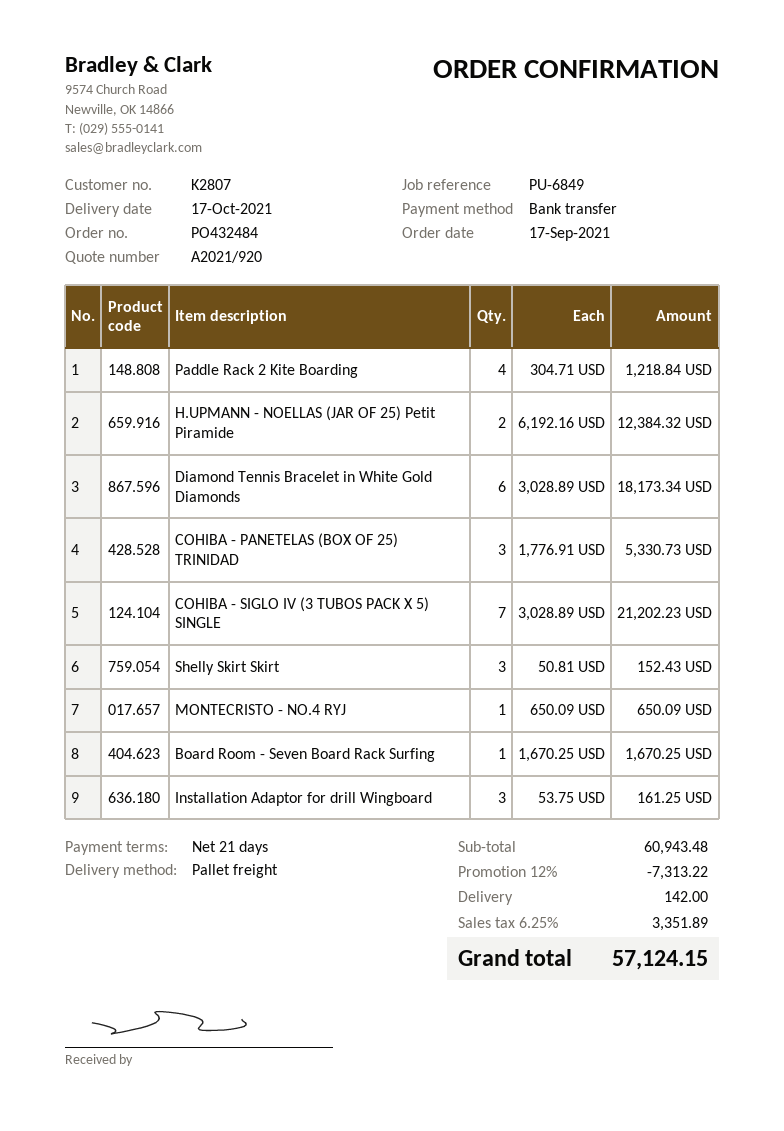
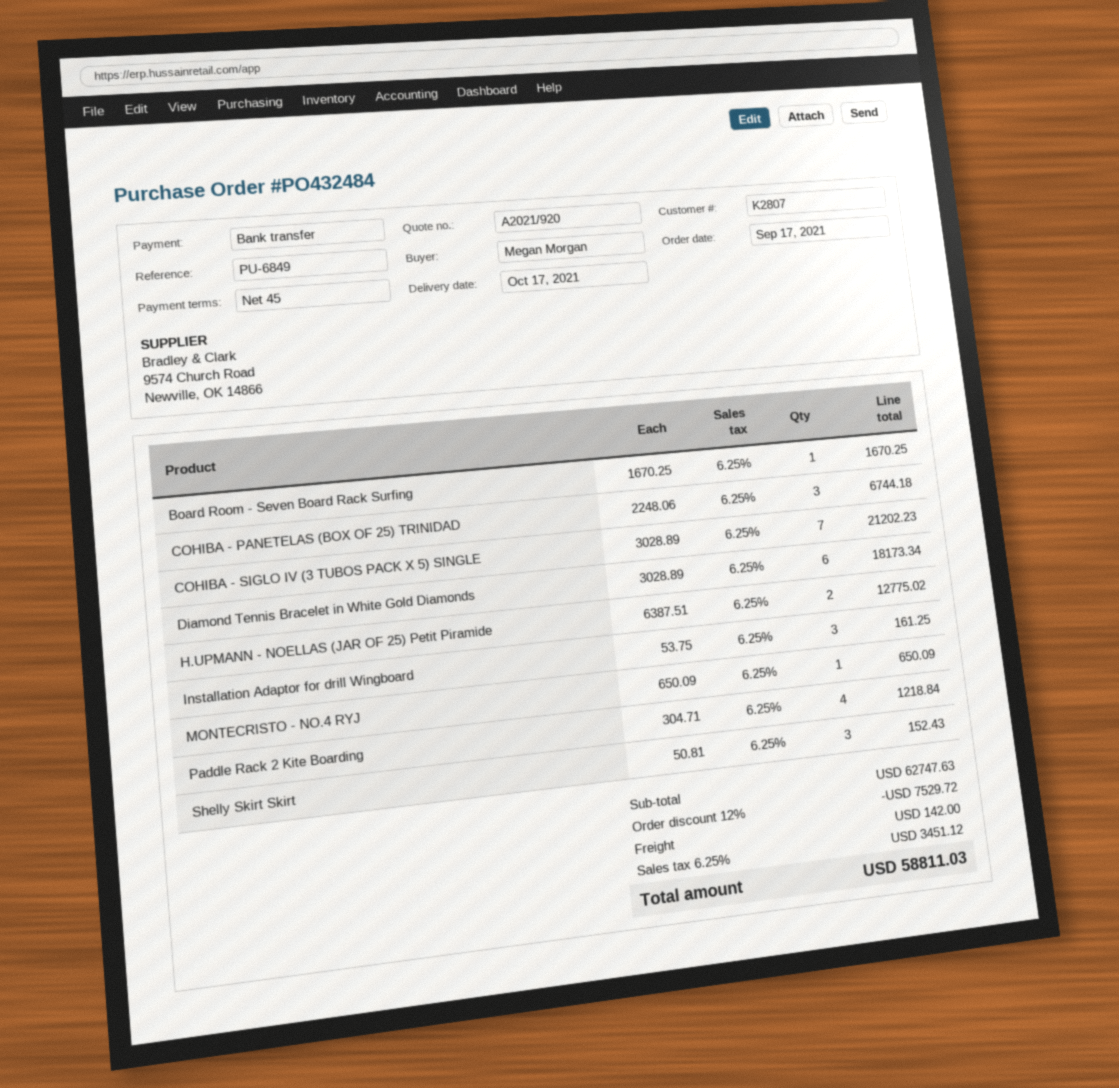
payment terms: 21 days -> 45 days
H.UPMANN - NOELLAS (JAR OF 25) Petit Piramide: 2 x 6192.16 = 12384.32 -> 2 x 6387.51 = 12775.02
COHIBA - PANETELAS (BOX OF 25) TRINIDAD: 3 x 1776.91 = 5330.73 -> 3 x 2248.06 = 6744.18
subtotal: 60943.48 -> 62747.63
discount: 12% = 7313.22 -> 12% = 7529.72
tax: 6.25% = 3351.89 -> 6.25% = 3451.12
total: 57124.15 -> 58811.03

